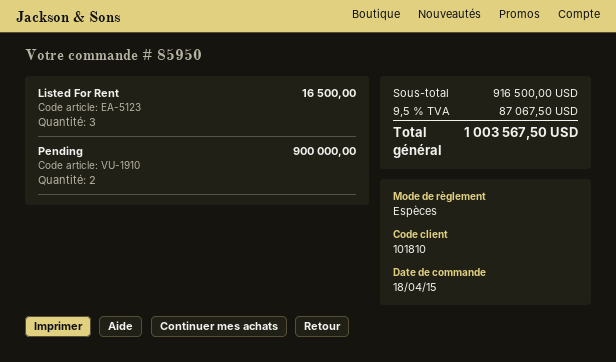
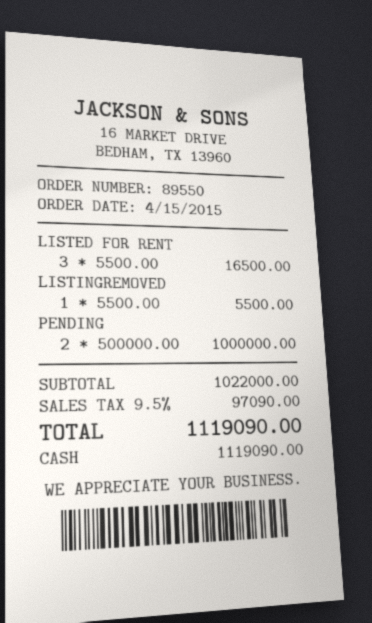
order number: 85950 -> 89550
order date: 2015-04-18 -> 2015-04-15
Pending: 2 for 900000.00 -> 2 for 1000000.00
LISTINGREMOVED: none -> 1 for 5500.00
subtotal: 916500.00 -> 1022000.00
tax: 9.5% = 87067.50 -> 9.5% = 97090.00
total: 1003567.50 -> 1119090.00

